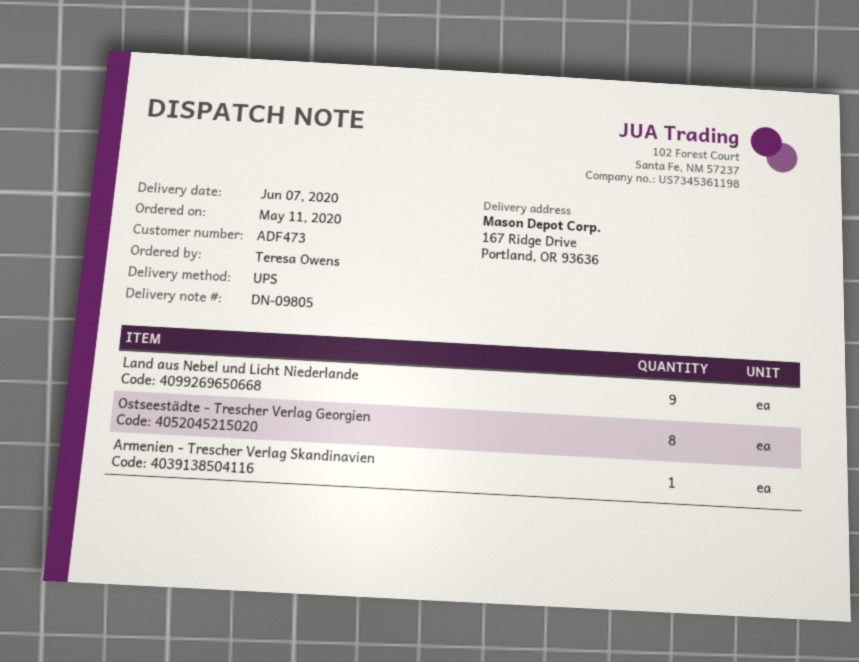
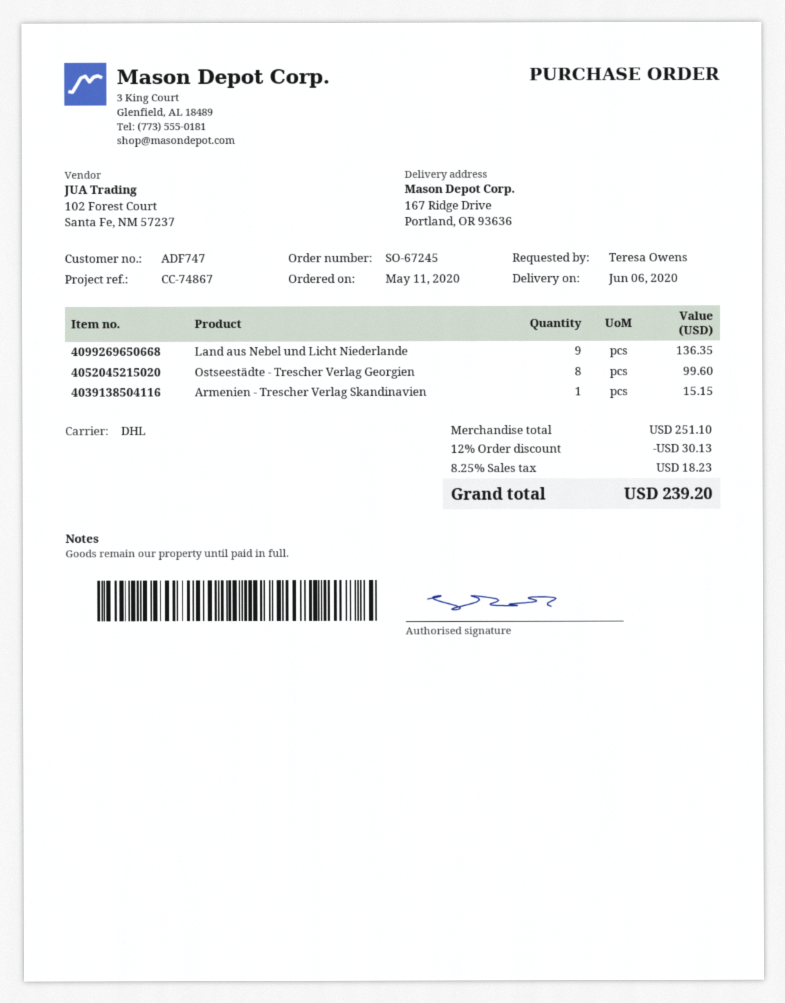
delivery date: 2020-06-07 -> 2020-06-06
customer number: ADF473 -> ADF747
shipping method: UPS -> DHL

